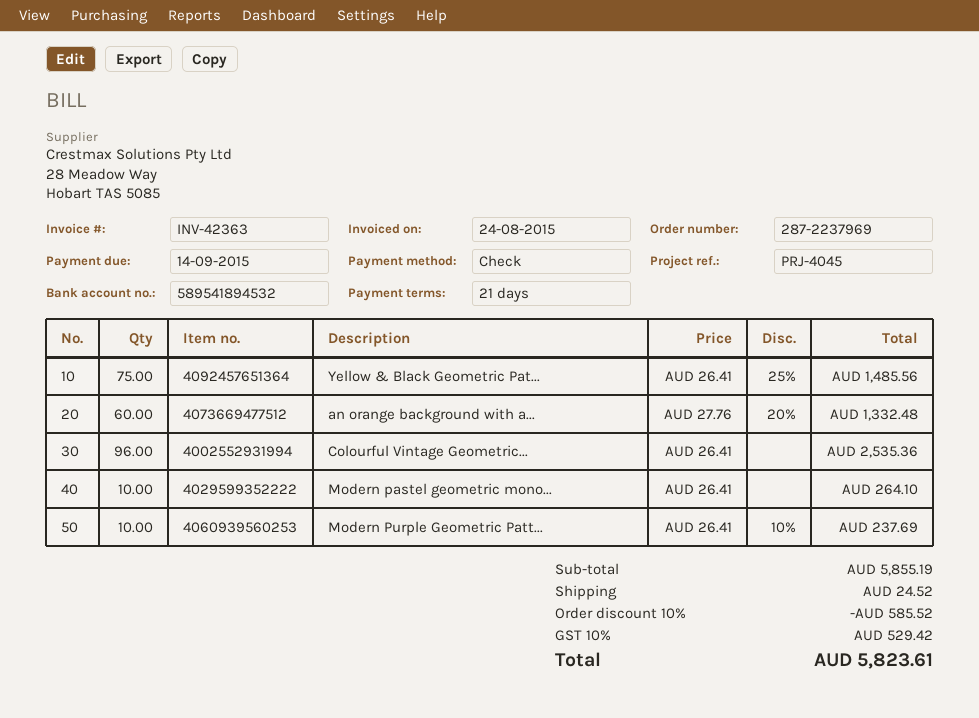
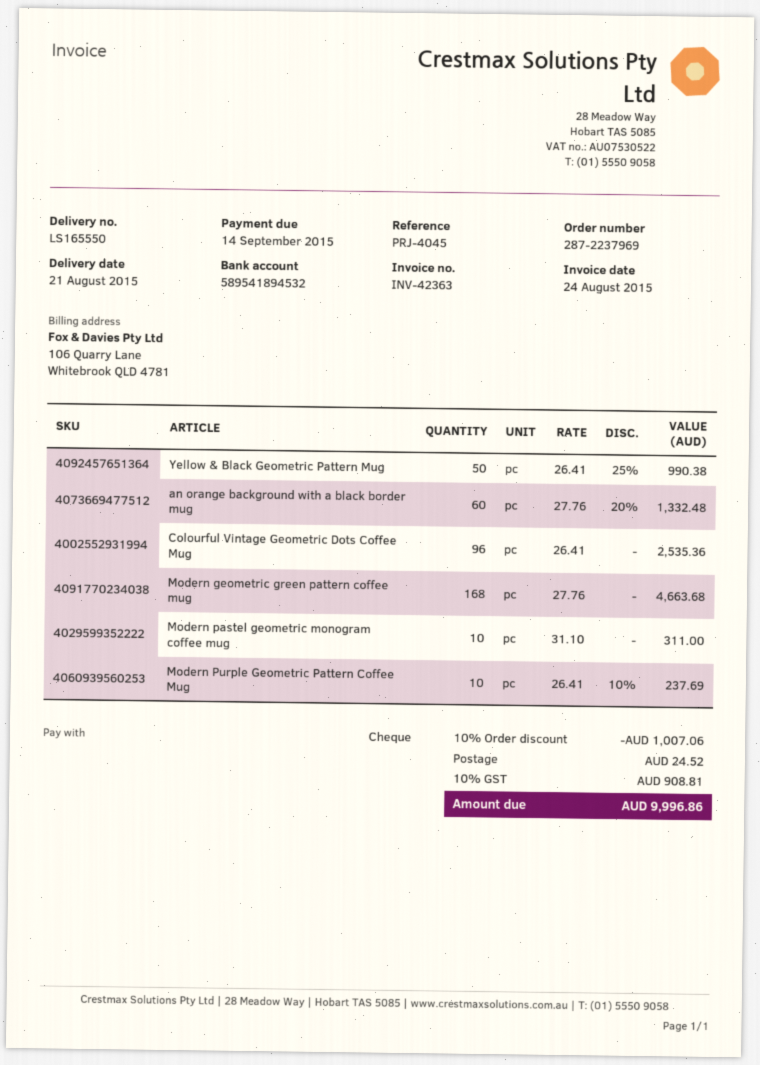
Yellow & Black Geometric Pat...: 75 x 26.41 - 25% = 1485.56 -> 50 x 26.41 - 25% = 990.38
Modern pastel geometric mono...: 10 x 26.41 = 264.10 -> 10 x 31.10 = 311.00
Modern geometric green pattern coffee mug: none -> 168 x 27.76 = 4663.68
discount: 10% = 585.52 -> 10% = 1007.06
tax: 10% = 529.42 -> 10% = 908.81
total: 5823.61 -> 9996.86

